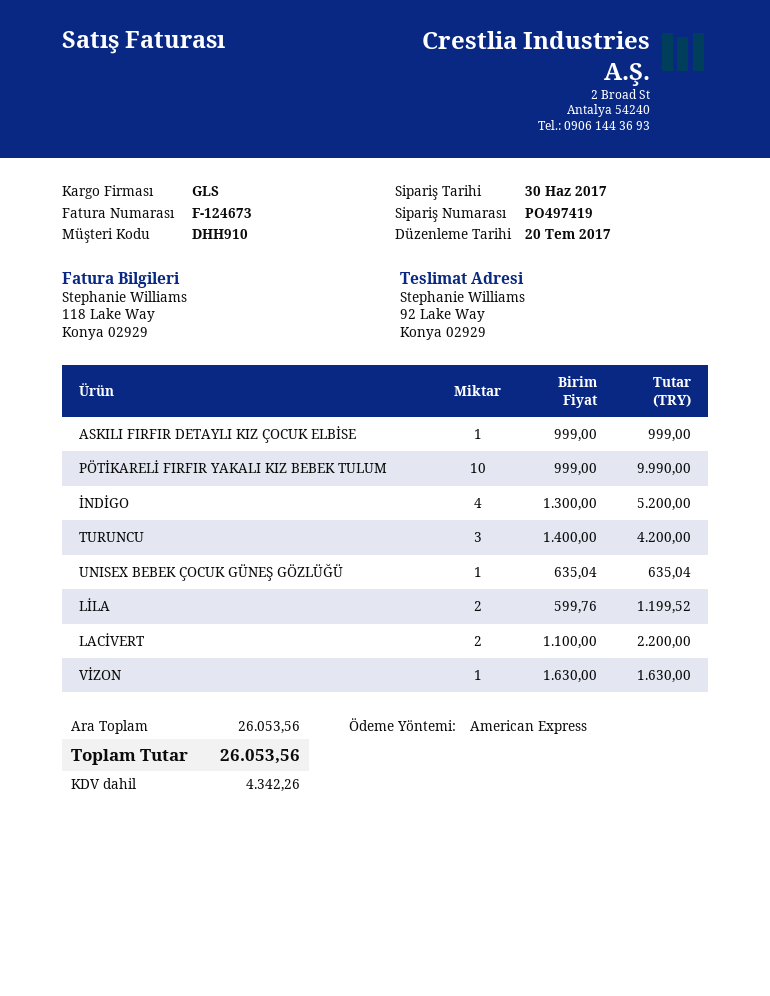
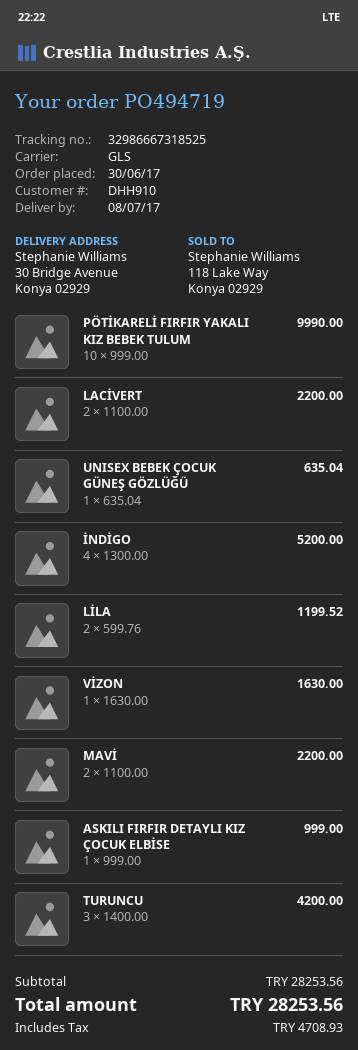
order number: PO497419 -> PO494719
ship to: 92 Lake Way, Konya 02929 -> 30 Bridge Avenue, Konya 02929
MAVİ: none -> 2 x 1100.00 = 2200.00
subtotal: 26053.56 -> 28253.56
tax: 4342.26 -> 4708.93
total: 26053.56 -> 28253.56

